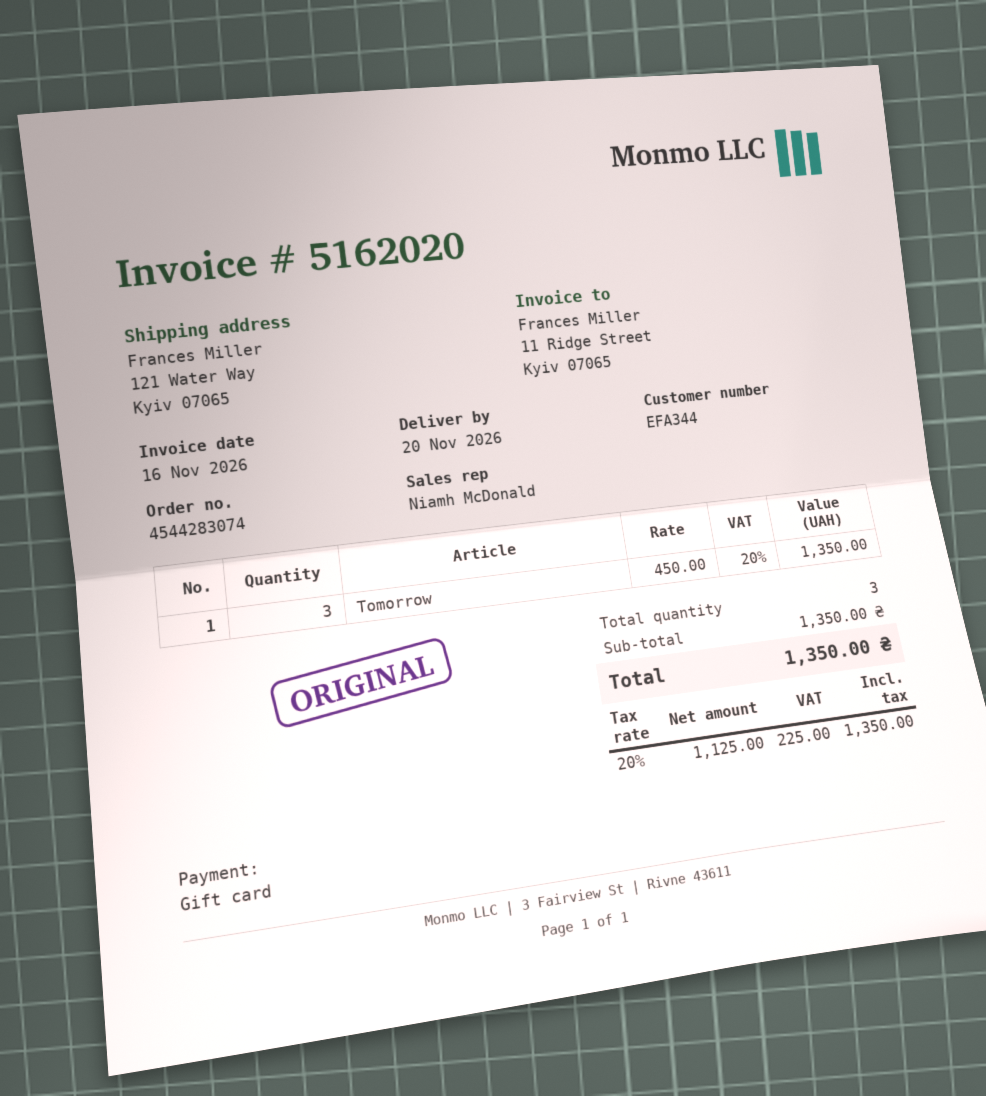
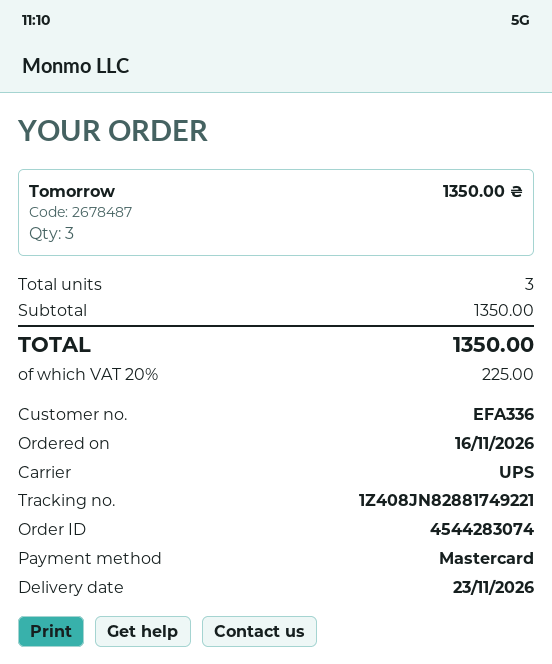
delivery date: 2026-11-20 -> 2026-11-23
customer number: EFA344 -> EFA336
payment method: gift card -> Mastercard

